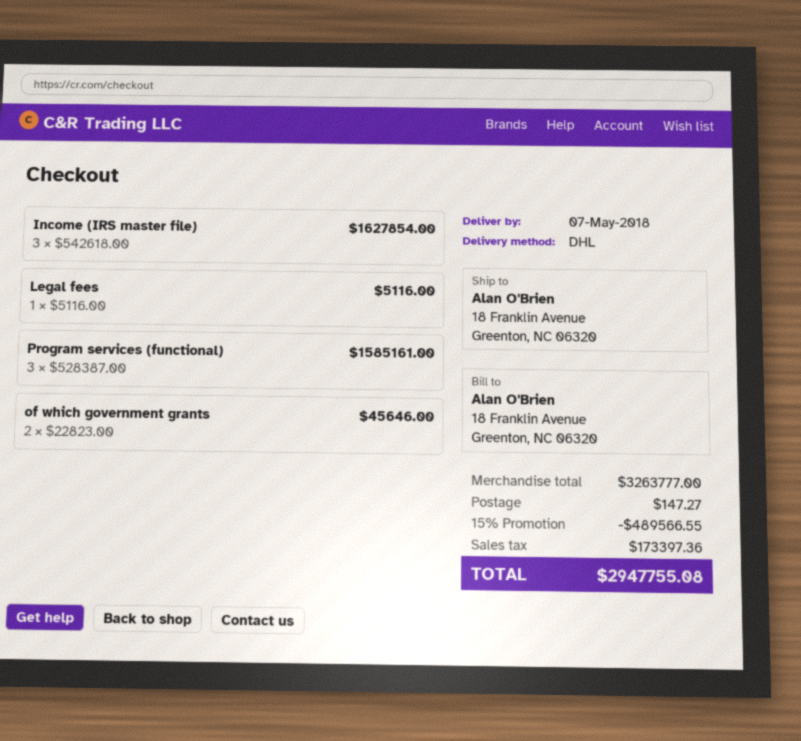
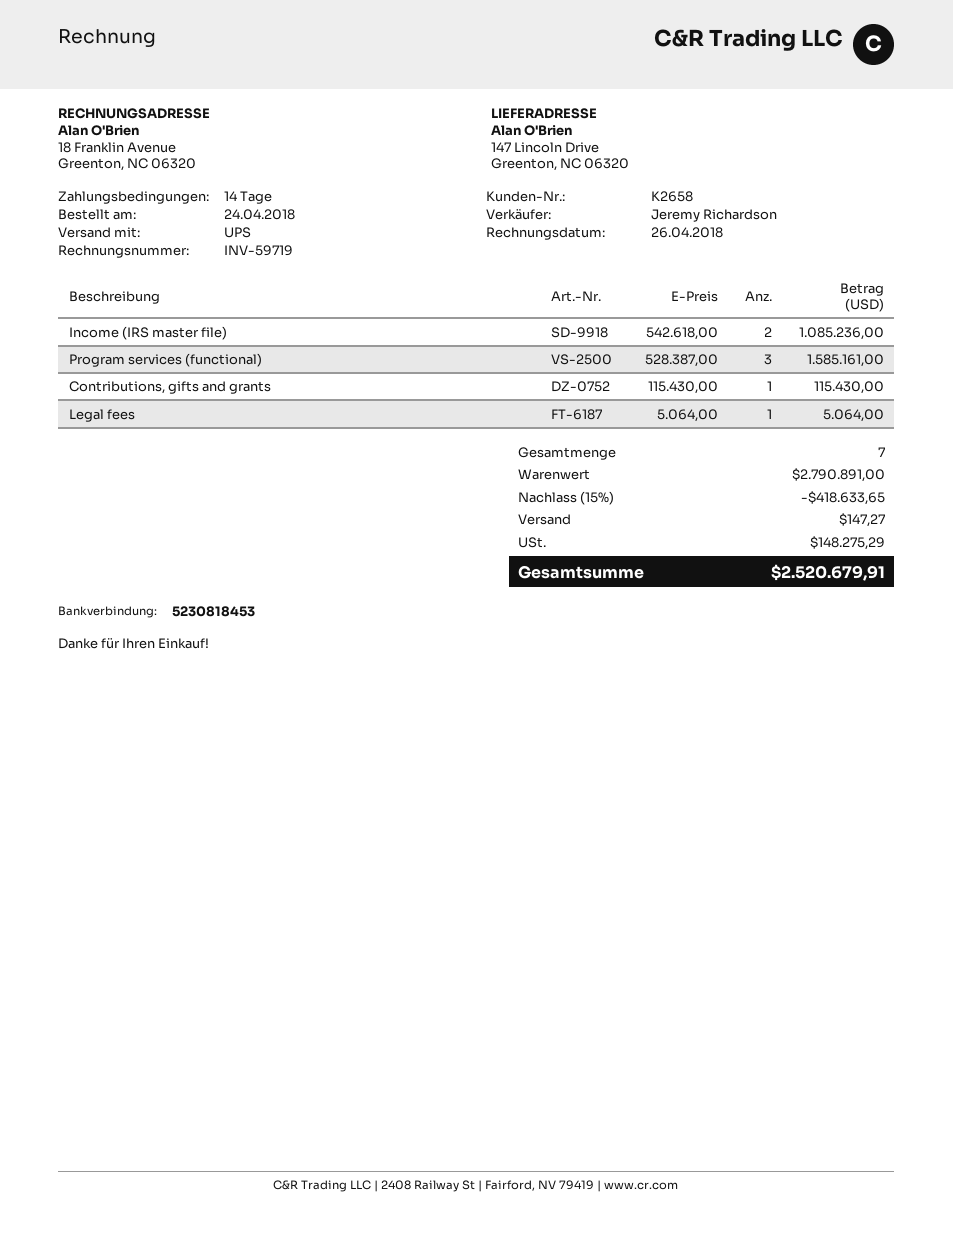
shipping method: DHL -> UPS
ship to: 18 Franklin Avenue, Greenton, NC 06320 -> 147 Lincoln Drive, Greenton, NC 06320
Income (IRS master file): 3 x 542618.00 = 1627854.00 -> 2 x 542618.00 = 1085236.00
Legal fees: 1 x 5116.00 = 5116.00 -> 1 x 5064.00 = 5064.00
of which government grants: 2 x 22823.00 = 45646.00 -> none
Contributions, gifts and grants: none -> 1 x 115430.00 = 115430.00
subtotal: 3263777.00 -> 2790891.00
discount: 15% = 489566.55 -> 15% = 418633.65
tax: 173397.36 -> 148275.29
total: 2947755.08 -> 2520679.91

